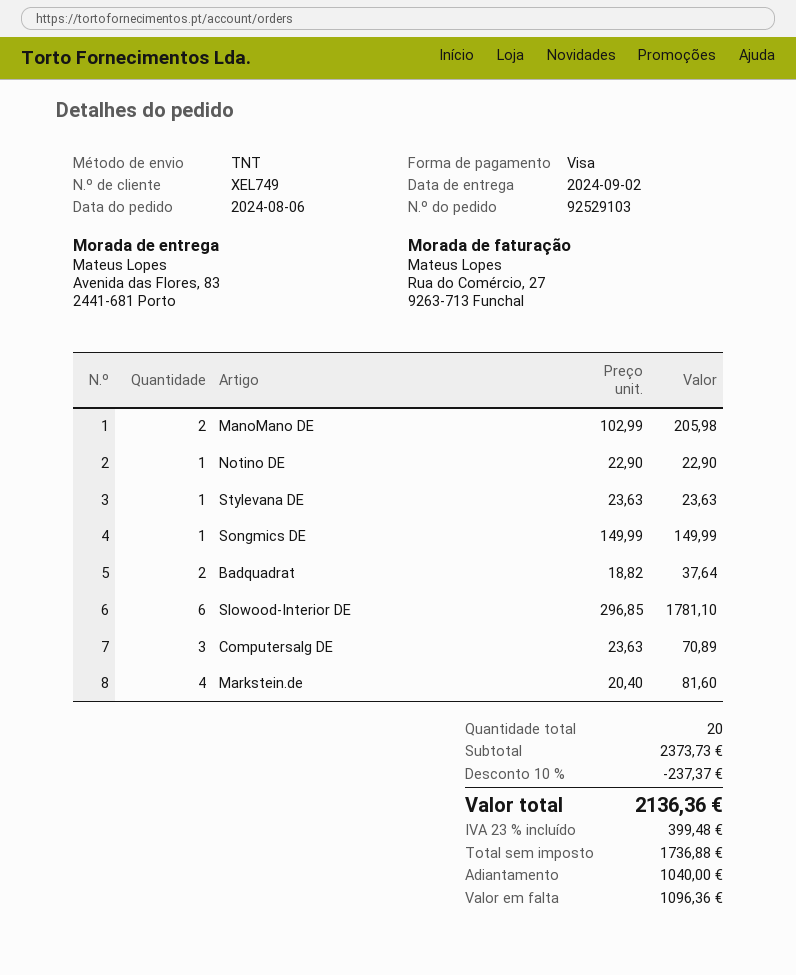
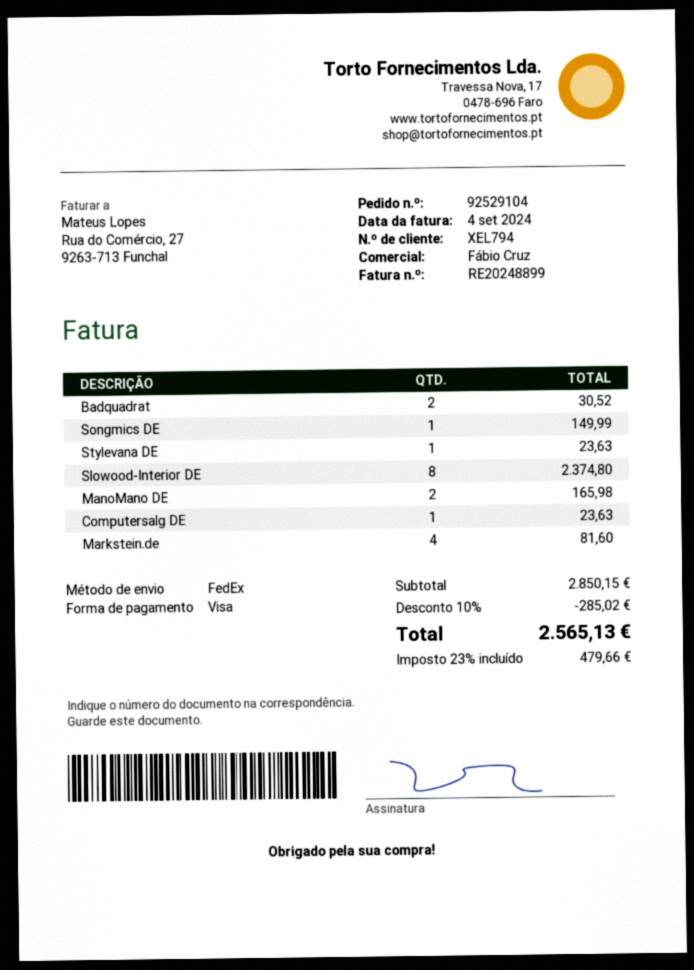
order number: 92529103 -> 92529104
customer number: XEL749 -> XEL794
shipping method: TNT -> FedEx
ManoMano DE: 2 for 205.98 -> 2 for 165.98
Notino DE: 1 for 22.90 -> none
Badquadrat: 2 for 37.64 -> 2 for 30.52
Slowood-Interior DE: 6 for 1781.10 -> 8 for 2374.80
Computersalg DE: 3 for 70.89 -> 1 for 23.63
subtotal: 2373.73 -> 2850.15
discount: 10% = 237.37 -> 10% = 285.02
tax: 23% = 399.48 -> 23% = 479.66
total: 2136.36 -> 2565.13

